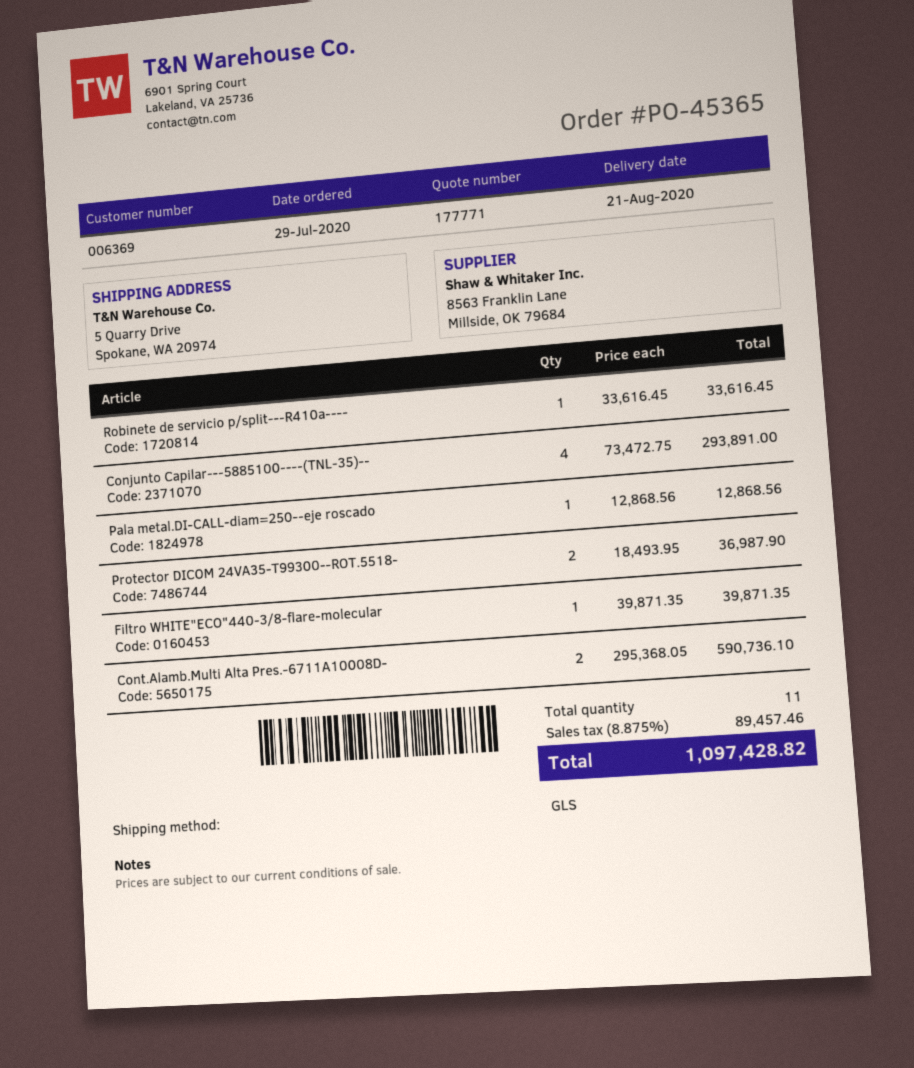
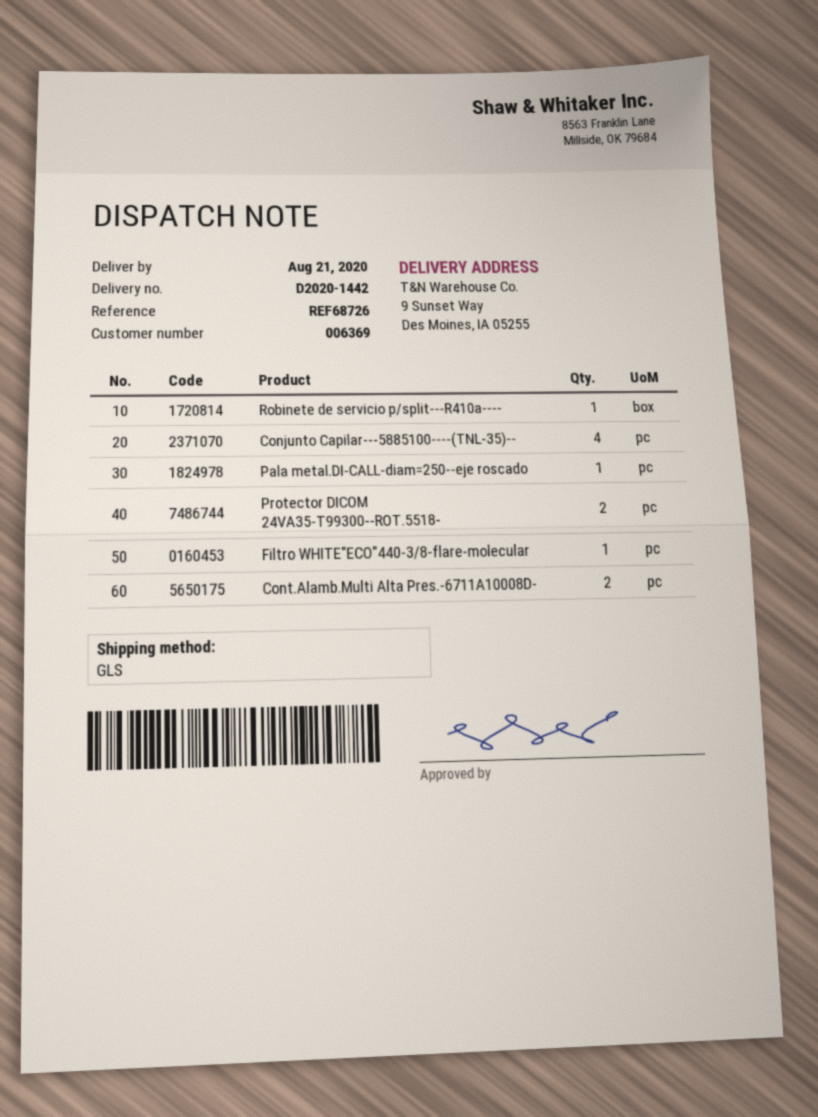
ship to: 5 Quarry Drive, Spokane, WA 20974 -> 9 Sunset Way, Des Moines, IA 05255

